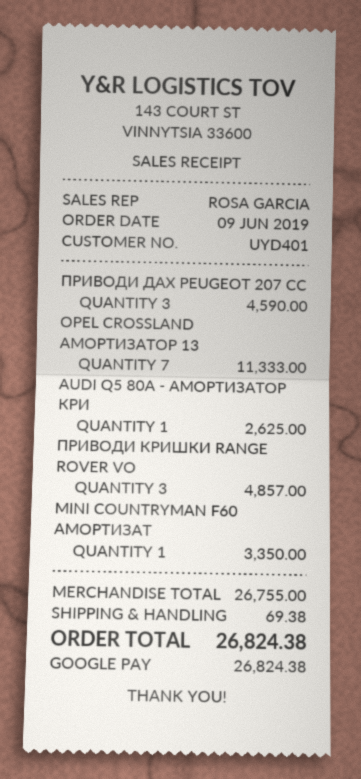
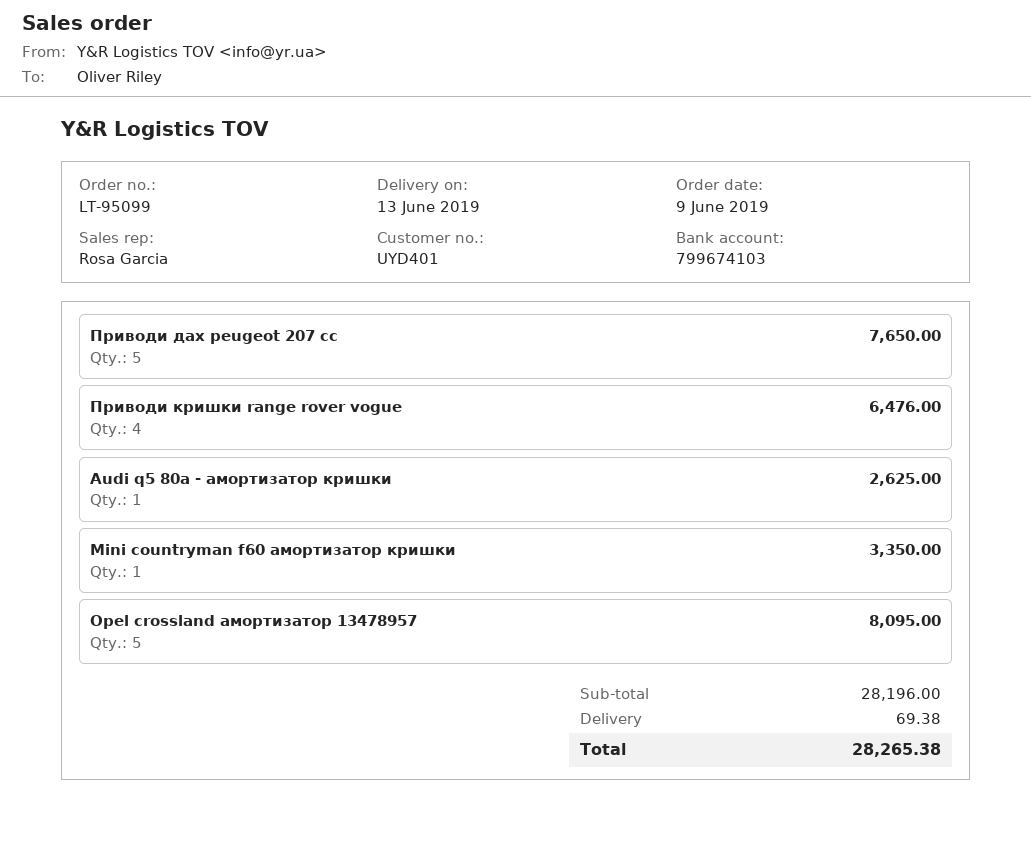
ПРИВОДИ ДАХ PEUGEOT 207 CC: 3 for 4590.00 -> 5 for 7650.00
OPEL CROSSLAND АМОРТИЗАТОР 13: 7 for 11333.00 -> 5 for 8095.00
ПРИВОДИ КРИШКИ RANGE ROVER VO: 3 for 4857.00 -> 4 for 6476.00
subtotal: 26755.00 -> 28196.00
total: 26824.38 -> 28265.38

